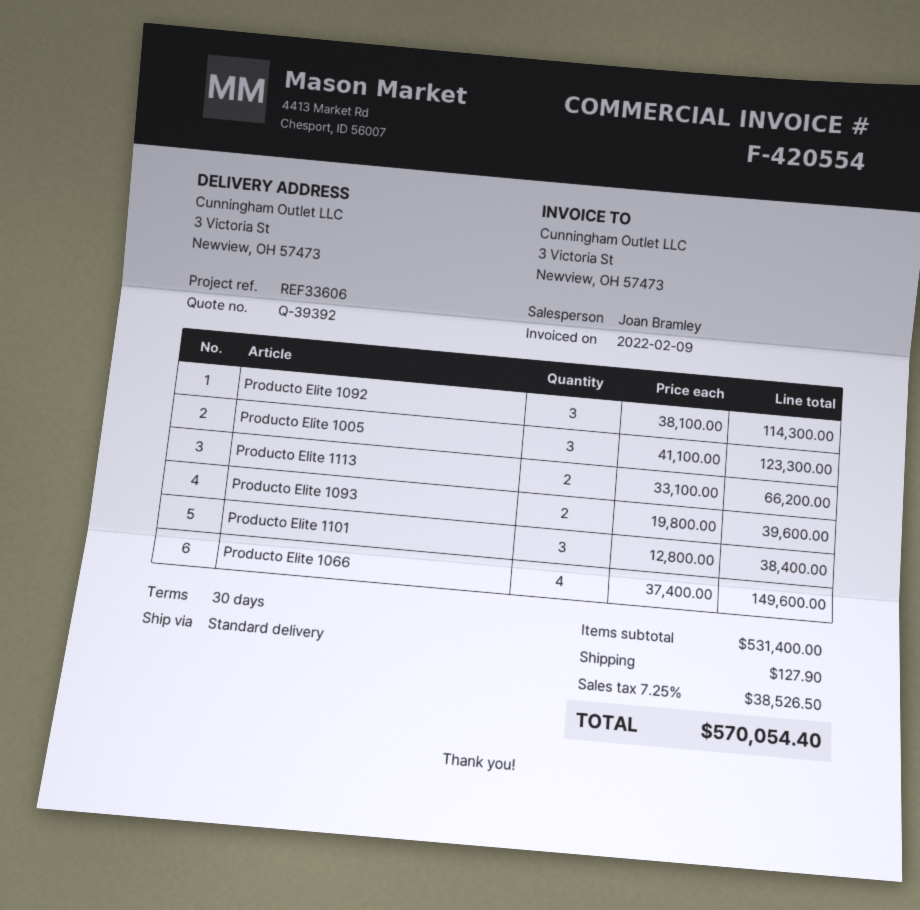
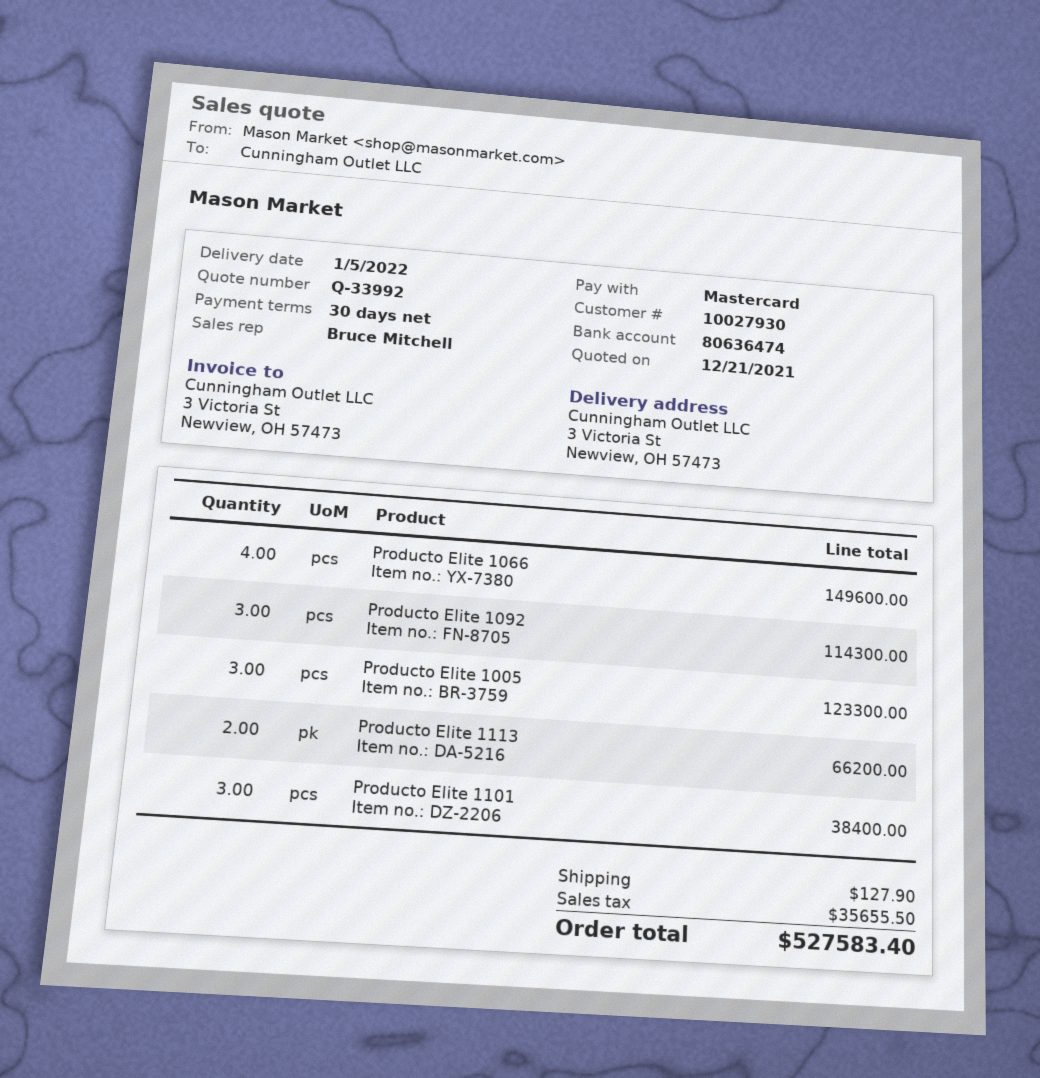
quote number: Q-39392 -> Q-33992
sales rep: Joan Bramley -> Bruce Mitchell
Producto Elite 1093: 2 for 39600.00 -> none
tax: 38526.50 -> 35655.50
total: 570054.40 -> 527583.40

